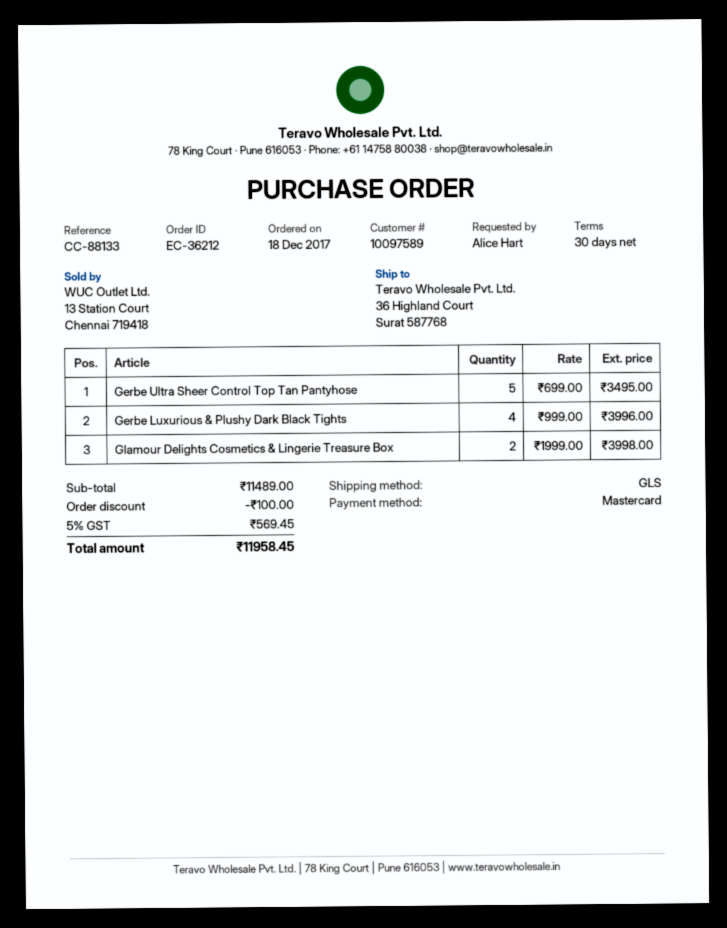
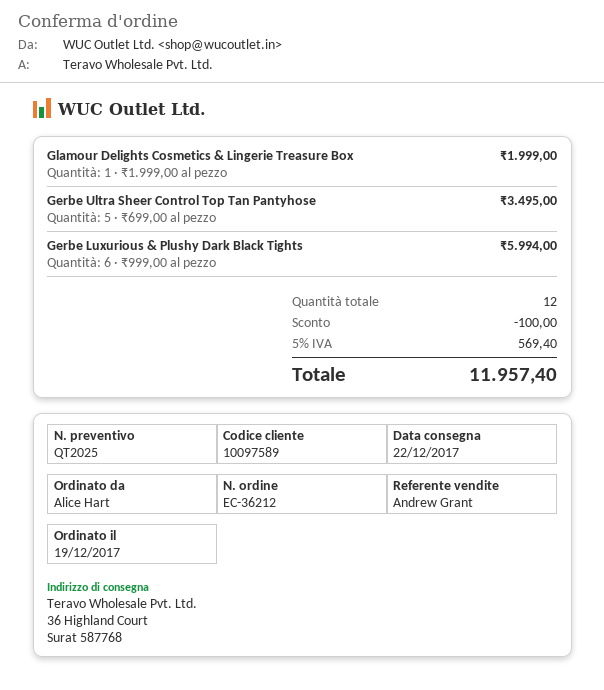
order date: 2017-12-18 -> 2017-12-19
Gerbe Luxurious & Plushy Dark Black Tights: 4 x 999.00 = 3996.00 -> 6 x 999.00 = 5994.00
Glamour Delights Cosmetics & Lingerie Treasure Box: 2 x 1999.00 = 3998.00 -> 1 x 1999.00 = 1999.00
tax: 5% = 569.45 -> 5% = 569.40
total: 11958.45 -> 11957.40

